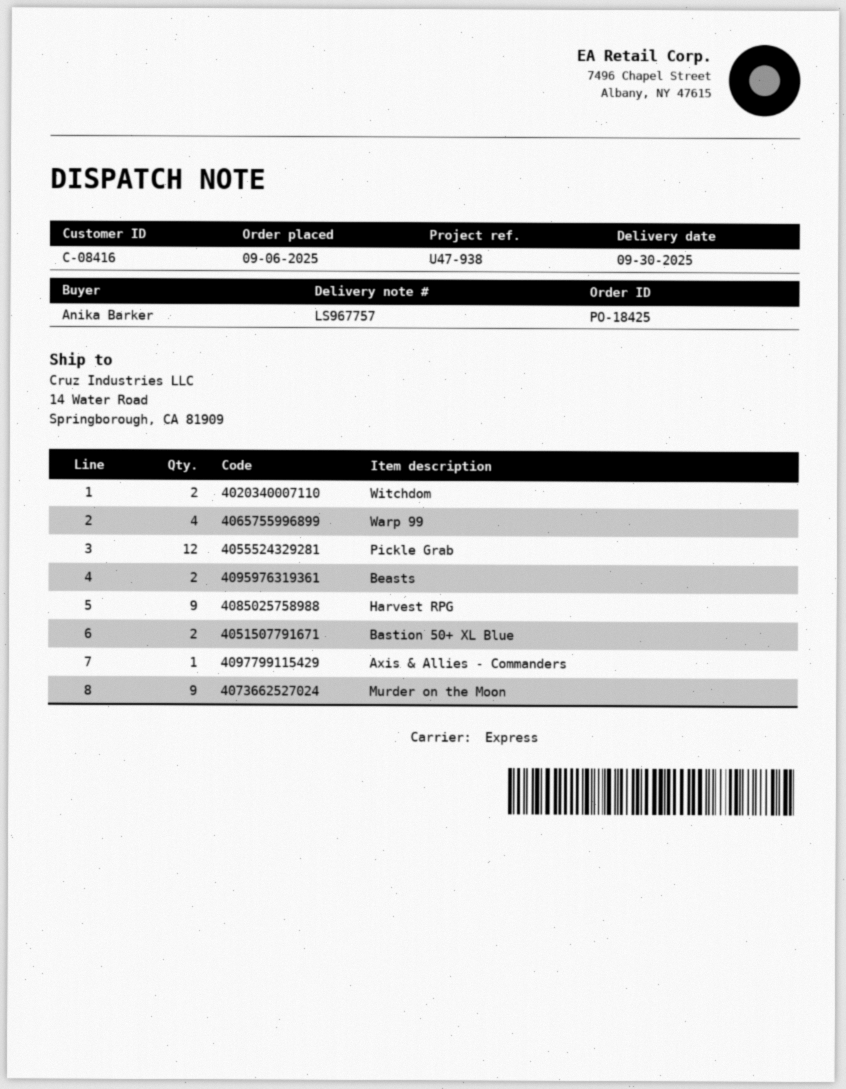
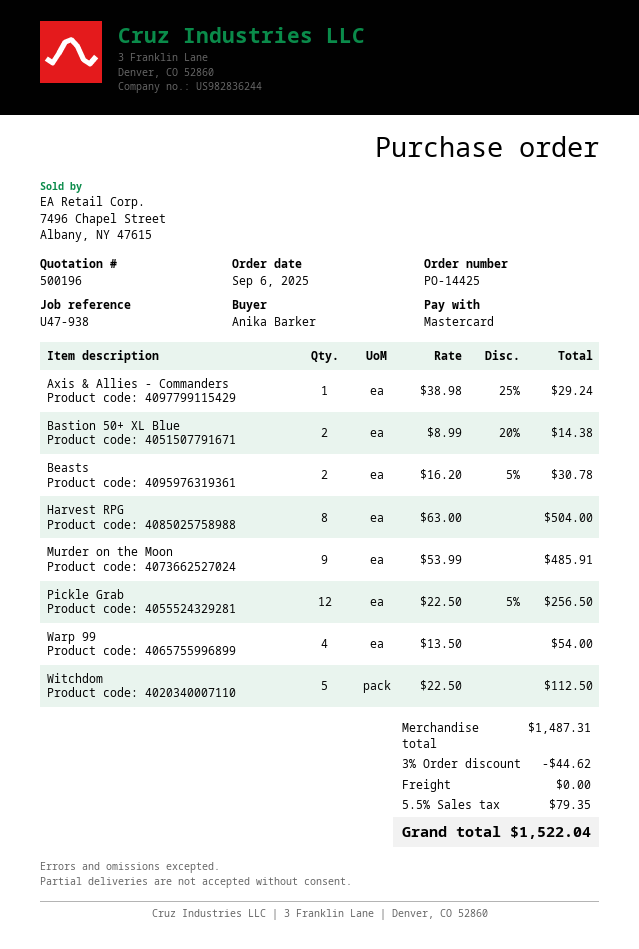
order number: PO-18425 -> PO-14425
Witchdom: 2 -> 5
Harvest RPG: 9 -> 8

